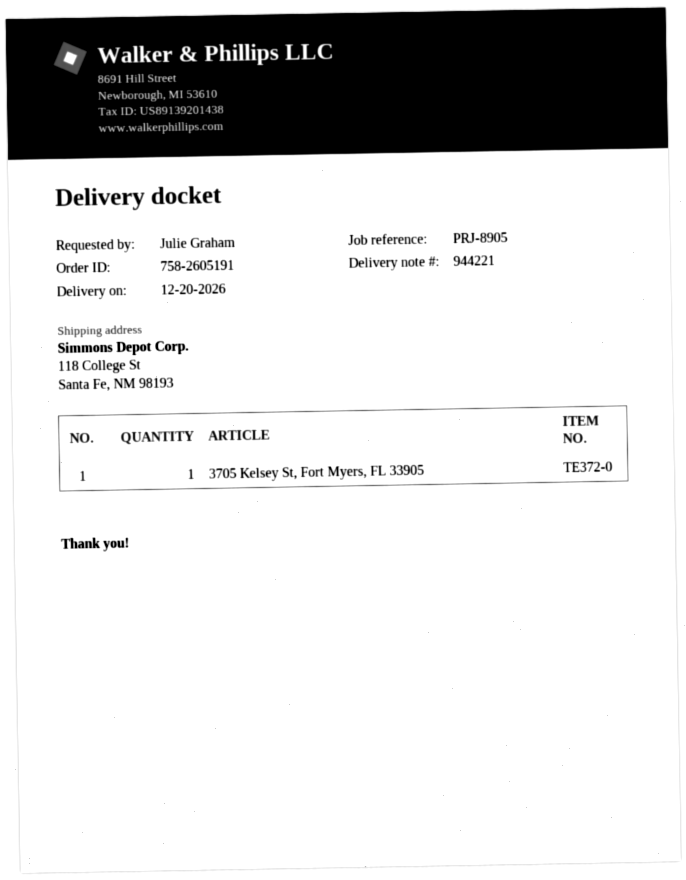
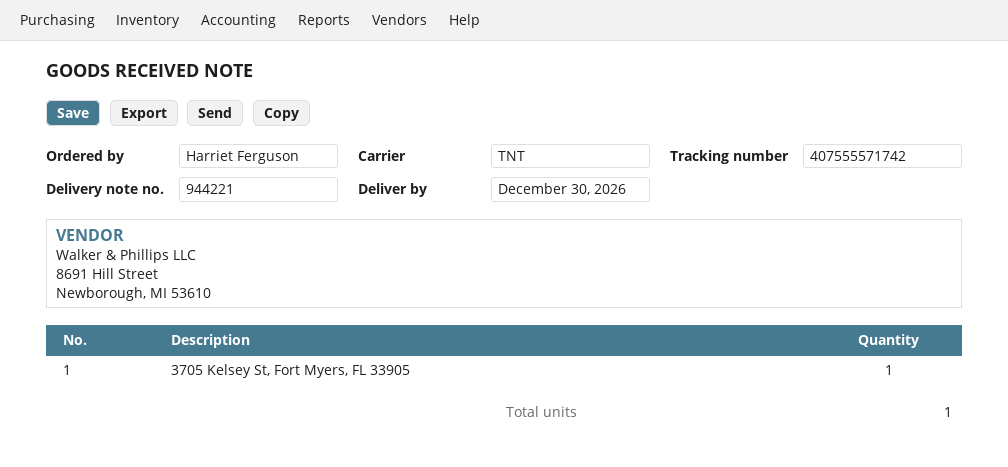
delivery date: 2026-12-20 -> 2026-12-30
ordered by: Julie Graham -> Harriet Ferguson

